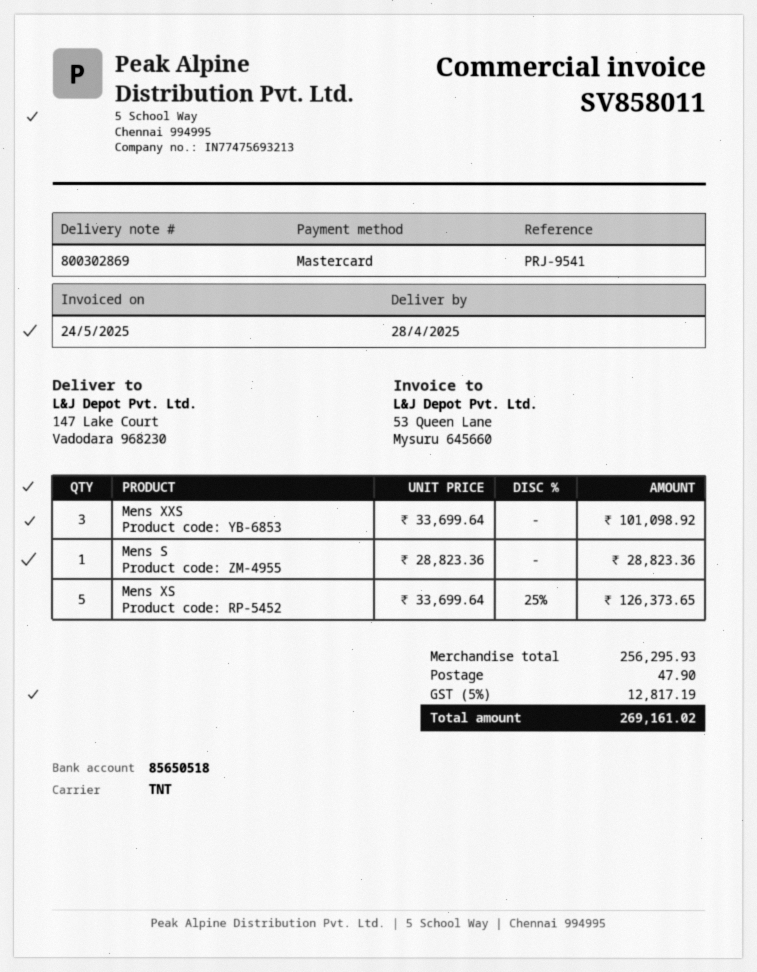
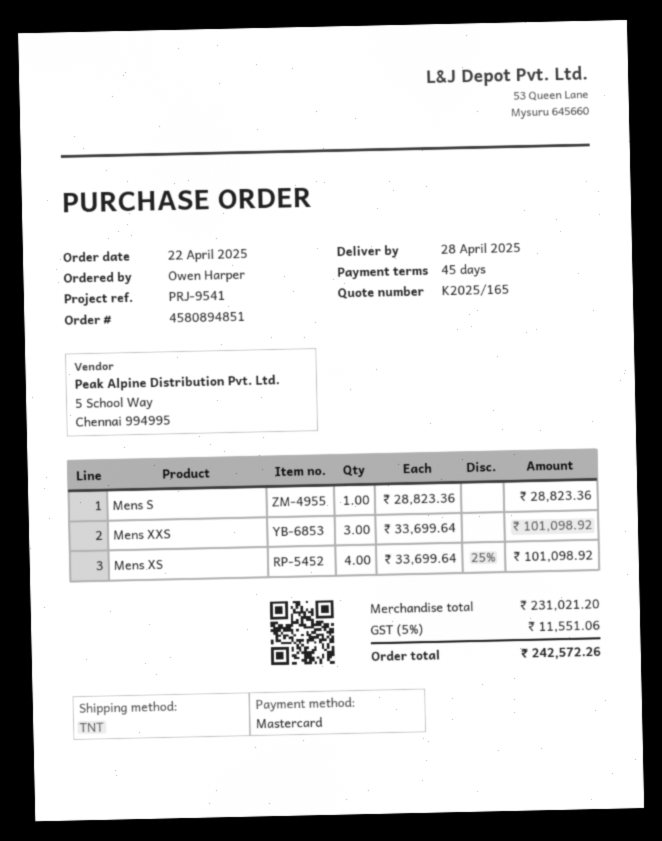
Mens XS: 5 x 33699.64 - 25% = 126373.65 -> 4 x 33699.64 - 25% = 101098.92
subtotal: 256295.93 -> 231021.20
shipping: 47.90 -> none
tax: 5% = 12817.19 -> 5% = 11551.06
total: 269161.02 -> 242572.26

